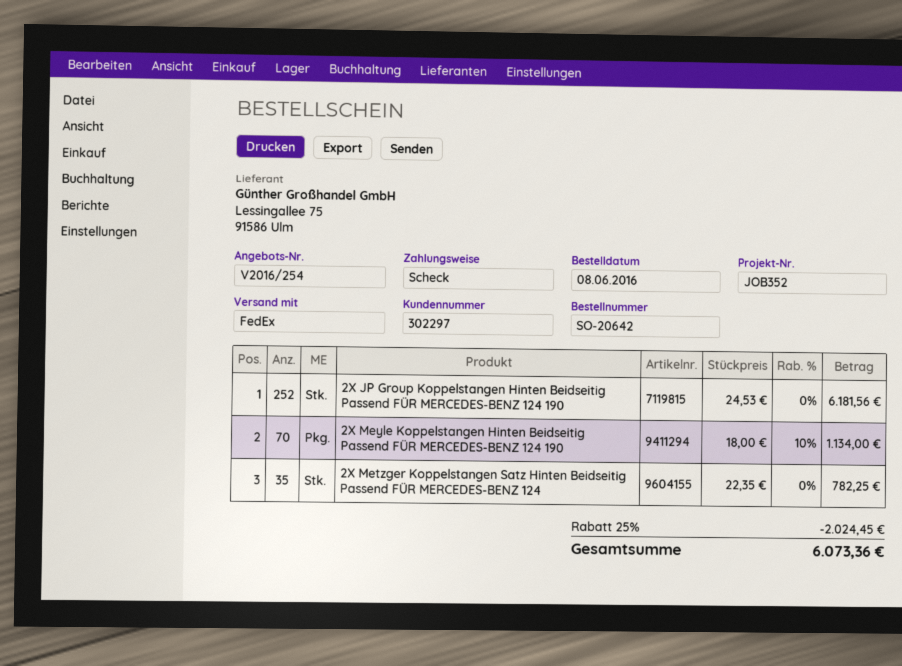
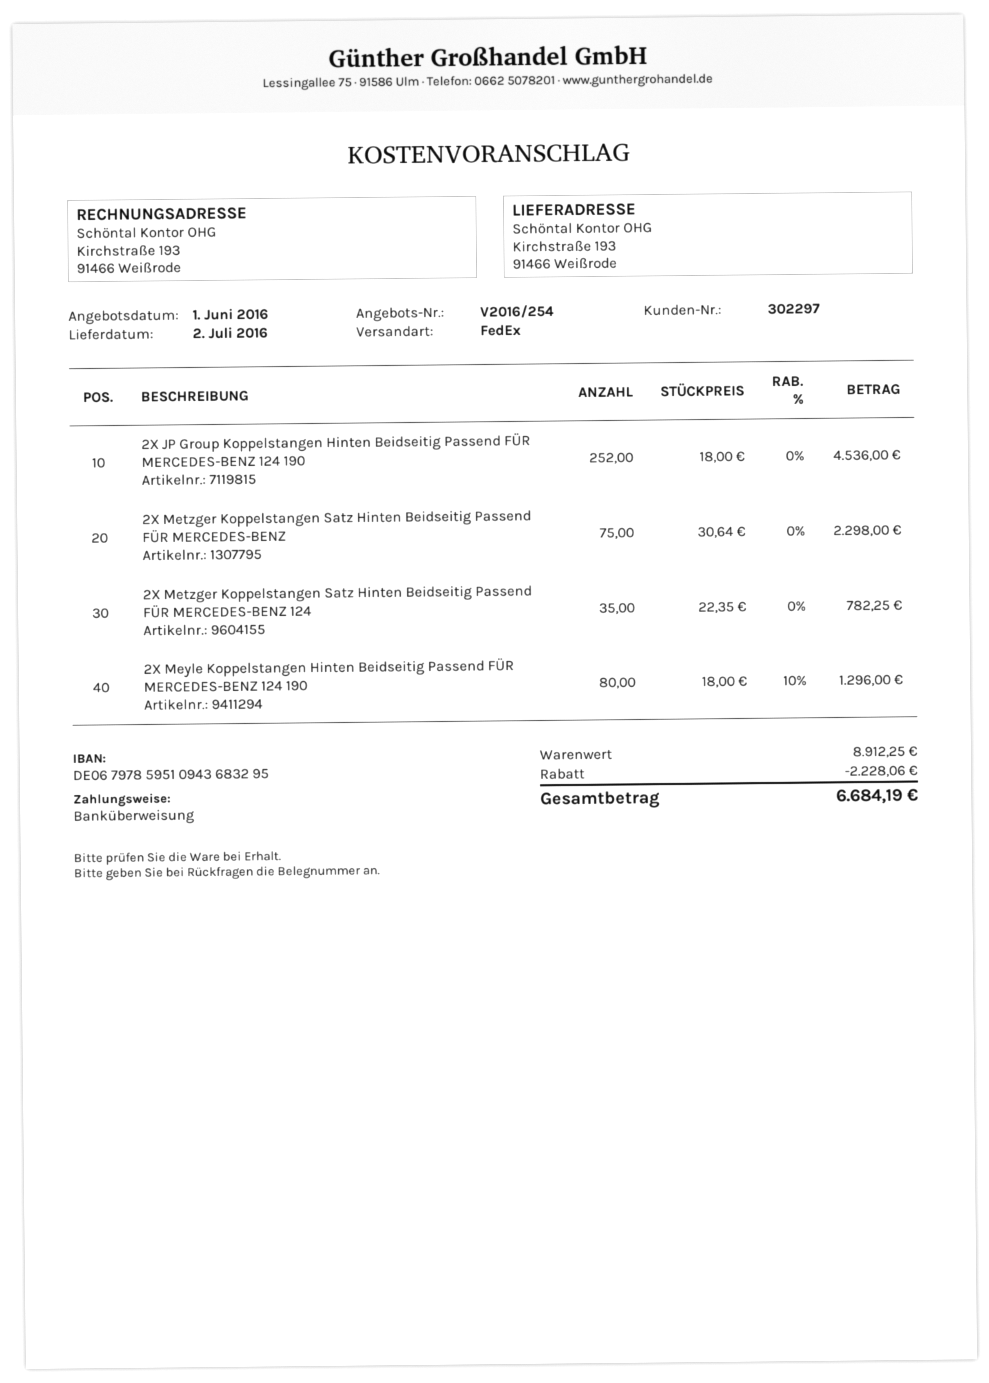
payment method: cheque -> bank transfer
2X JP Group Koppelstangen Hinten Beidseitig Passend FÜR MERCEDES-BENZ 124 190: 252 x 24.53 = 6181.56 -> 252 x 18.00 = 4536.00
2X Meyle Koppelstangen Hinten Beidseitig Passend FÜR MERCEDES-BENZ 124 190: 70 x 18.00 - 10% = 1134.00 -> 80 x 18.00 - 10% = 1296.00
2X Metzger Koppelstangen Satz Hinten Beidseitig Passend FÜR MERCEDES-BENZ: none -> 75 x 30.64 = 2298.00
discount: 2024.45 -> 2228.06
total: 6073.36 -> 6684.19

